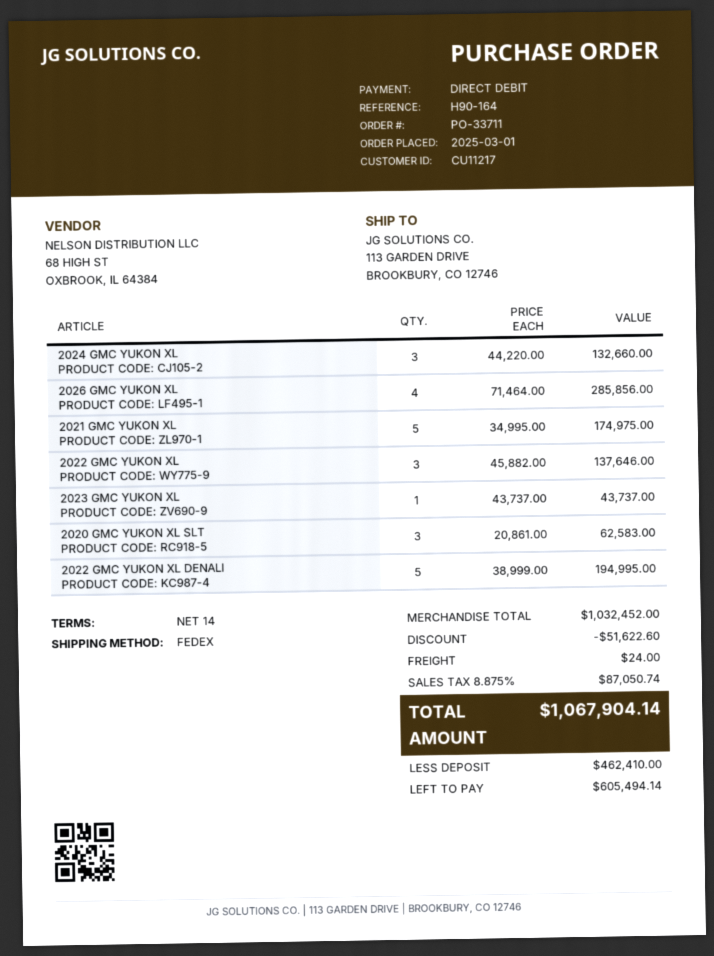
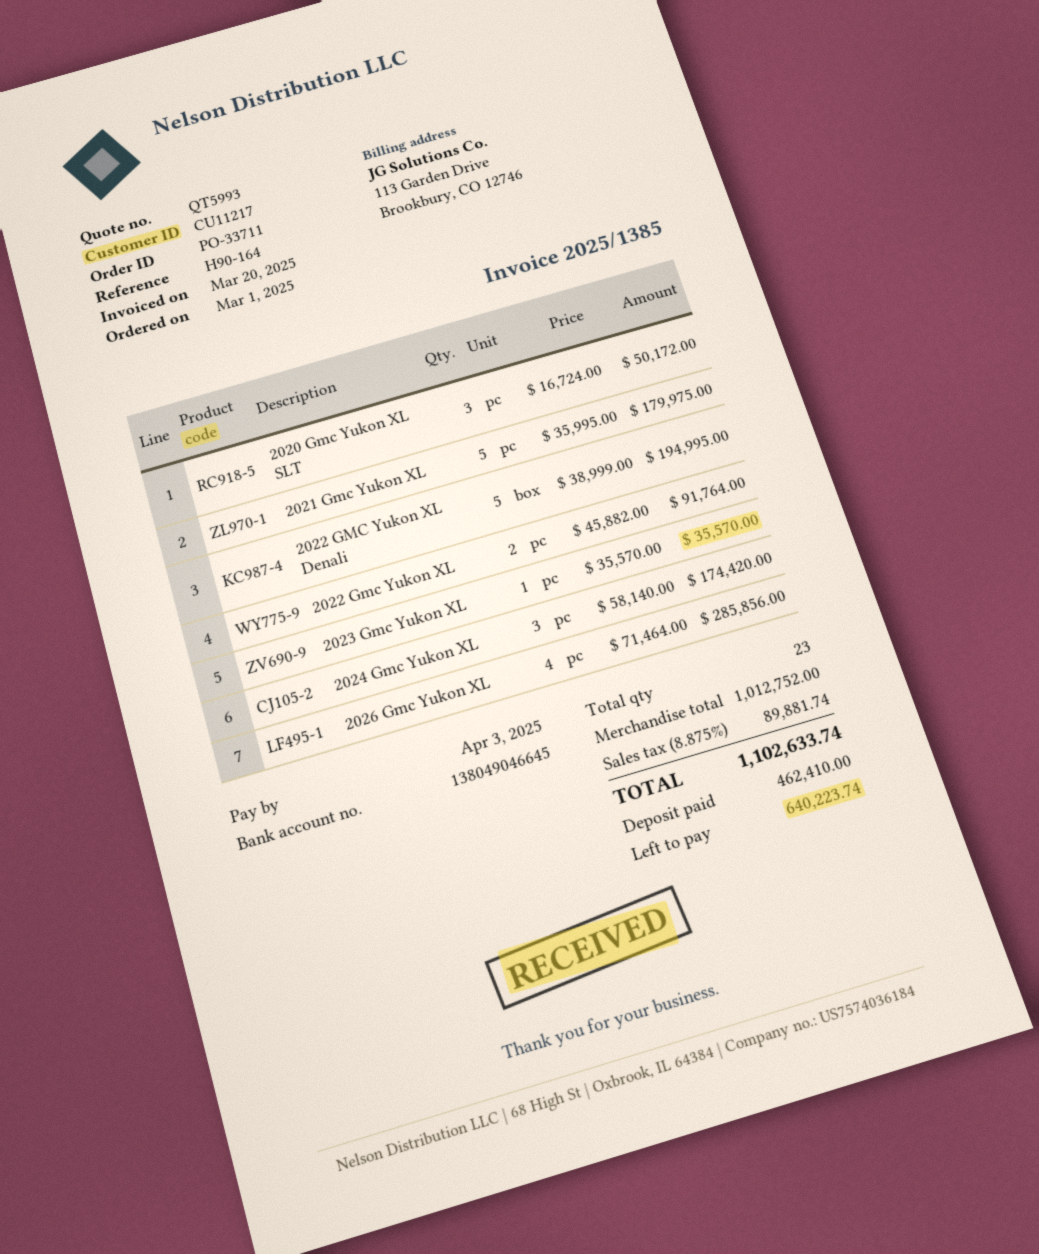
2024 GMC YUKON XL: 3 x 44220.00 = 132660.00 -> 3 x 58140.00 = 174420.00
2021 GMC YUKON XL: 5 x 34995.00 = 174975.00 -> 5 x 35995.00 = 179975.00
2022 GMC YUKON XL: 3 x 45882.00 = 137646.00 -> 2 x 45882.00 = 91764.00
2023 GMC YUKON XL: 1 x 43737.00 = 43737.00 -> 1 x 35570.00 = 35570.00
2020 GMC YUKON XL SLT: 3 x 20861.00 = 62583.00 -> 3 x 16724.00 = 50172.00
subtotal: 1032452.00 -> 1012752.00
discount: 51622.60 -> none
shipping: 24.00 -> none
tax: 8.875% = 87050.74 -> 8.875% = 89881.74
total: 1067904.14 -> 1102633.74
balance: 605494.14 -> 640223.74

